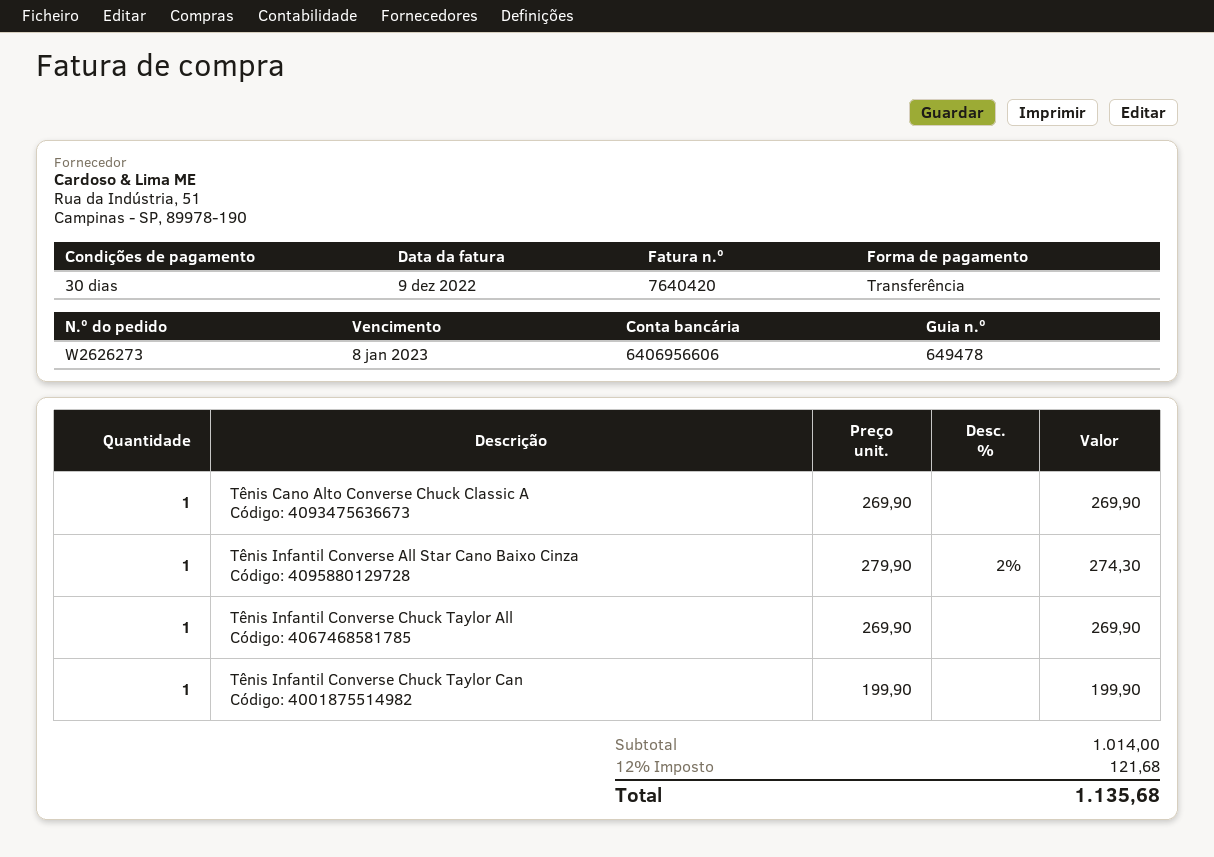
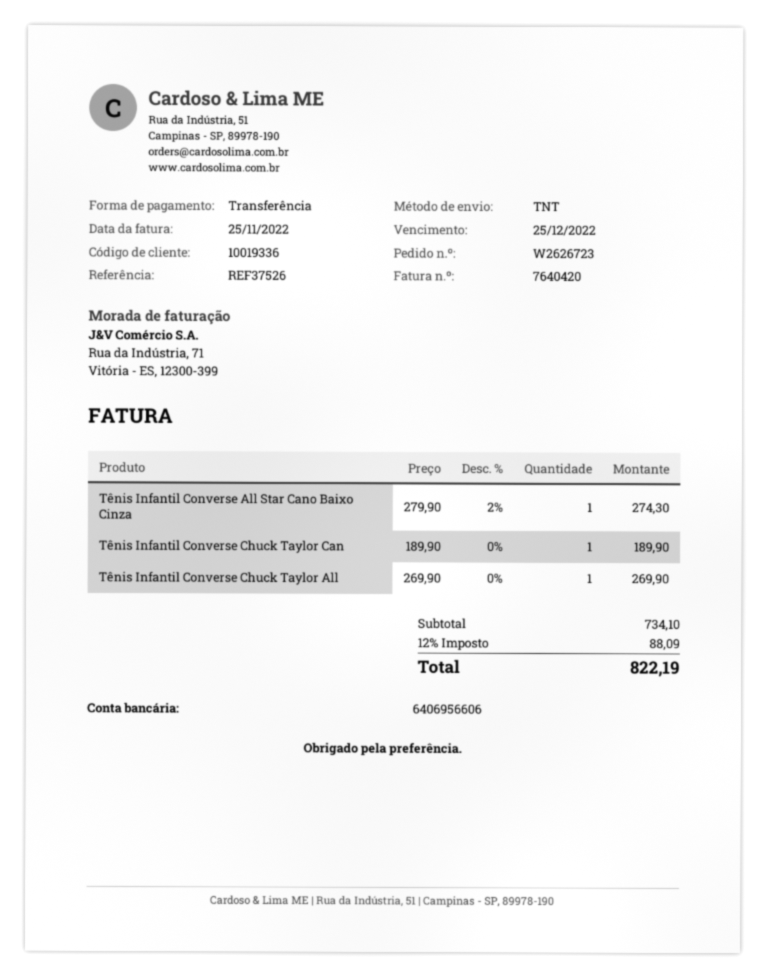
order number: W2626273 -> W2626723
invoice date: 2022-12-09 -> 2022-11-25
due date: 2023-01-08 -> 2022-12-25
Tênis Cano Alto Converse Chuck Classic A: 1 x 269.90 = 269.90 -> none
Tênis Infantil Converse Chuck Taylor Can: 1 x 199.90 = 199.90 -> 1 x 189.90 = 189.90
subtotal: 1014.00 -> 734.10
tax: 12% = 121.68 -> 12% = 88.09
total: 1135.68 -> 822.19

